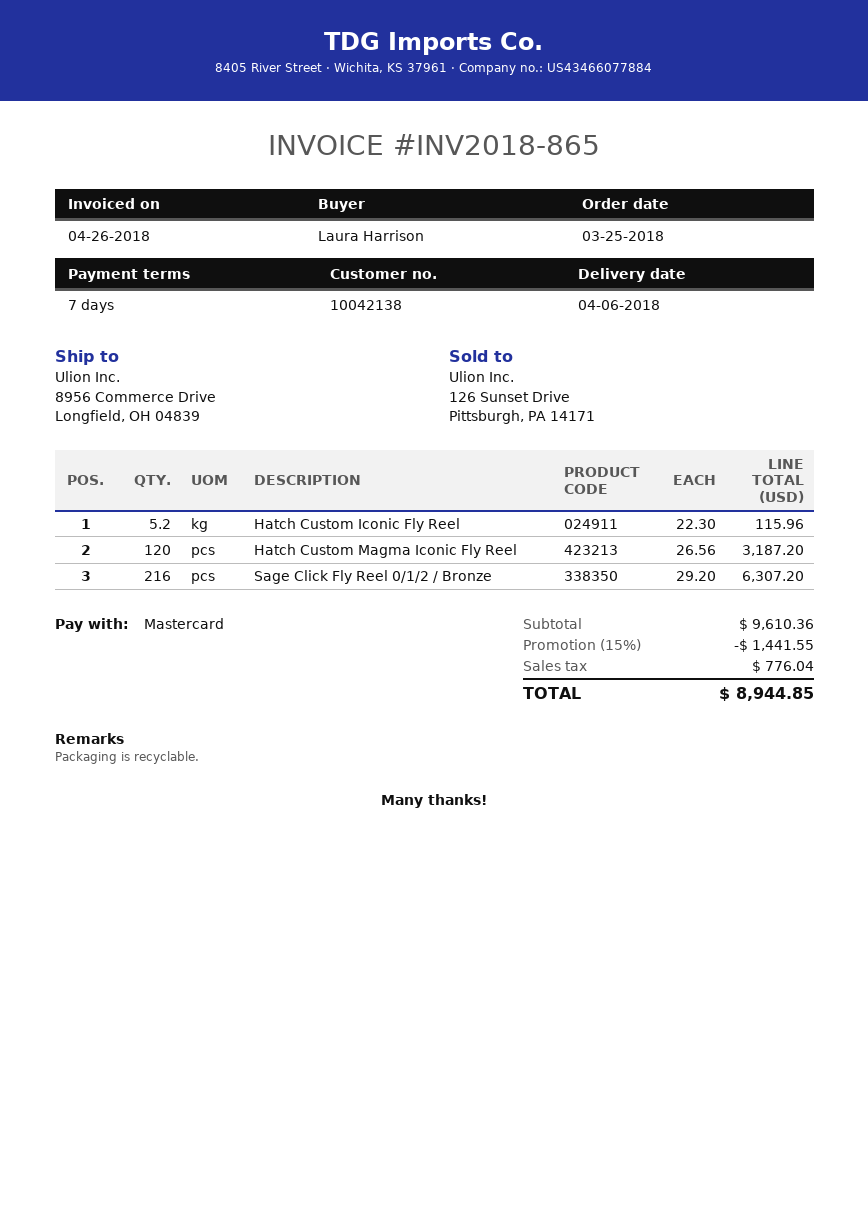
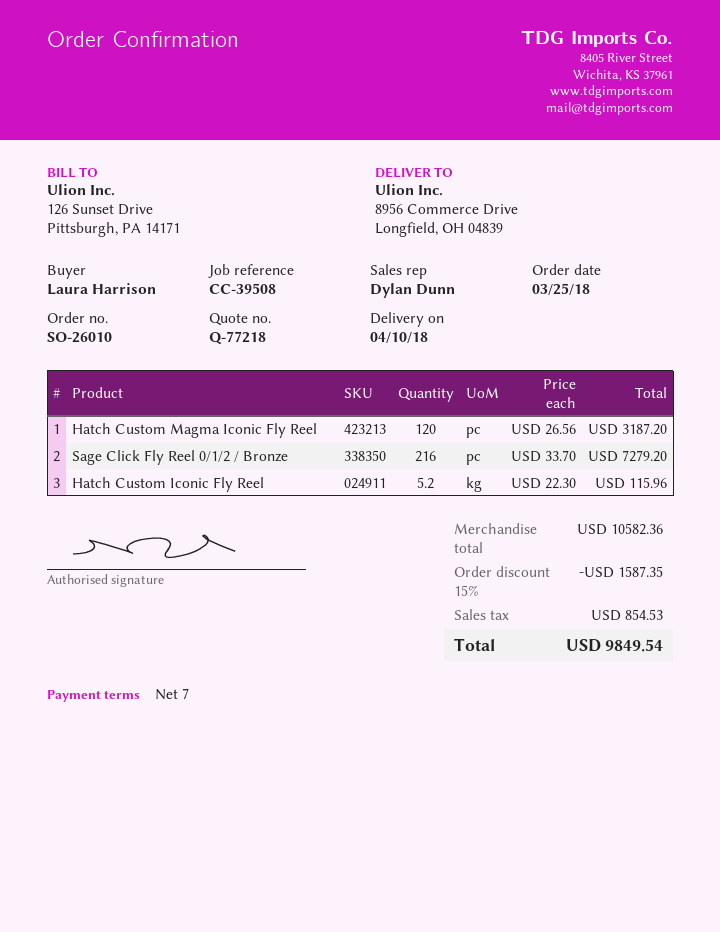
delivery date: 2018-04-06 -> 2018-04-10
Sage Click Fly Reel 0/1/2 / Bronze: 216 x 29.20 = 6307.20 -> 216 x 33.70 = 7279.20
subtotal: 9610.36 -> 10582.36
discount: 15% = 1441.55 -> 15% = 1587.35
tax: 776.04 -> 854.53
total: 8944.85 -> 9849.54

